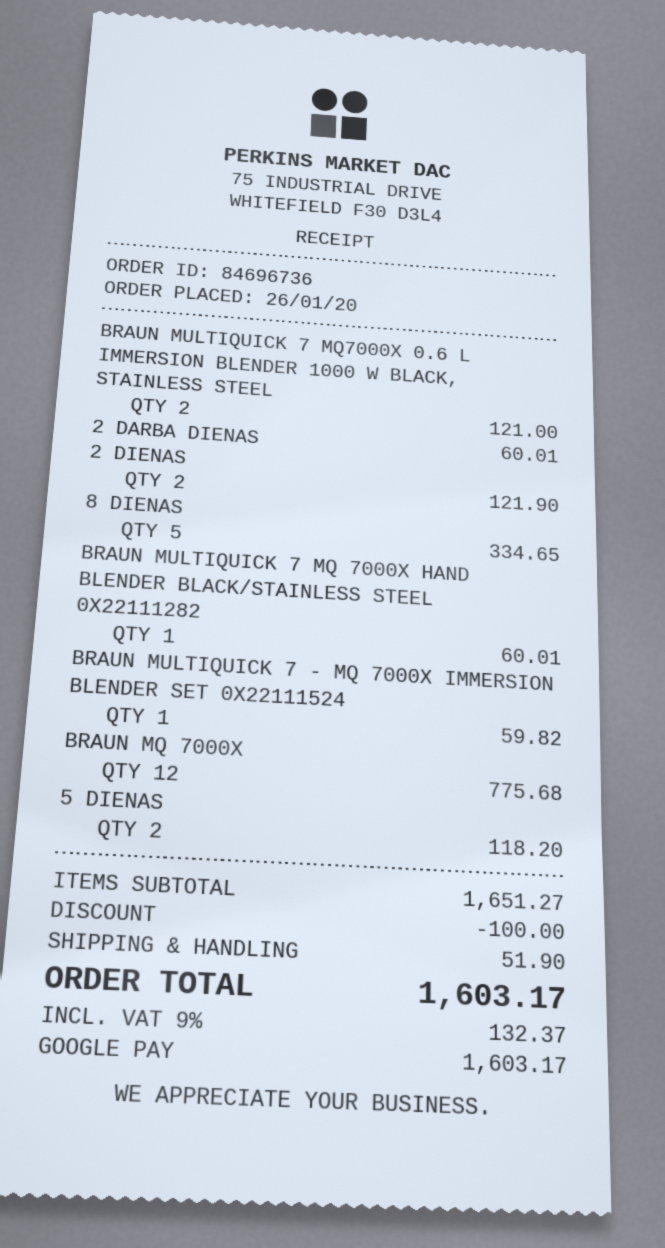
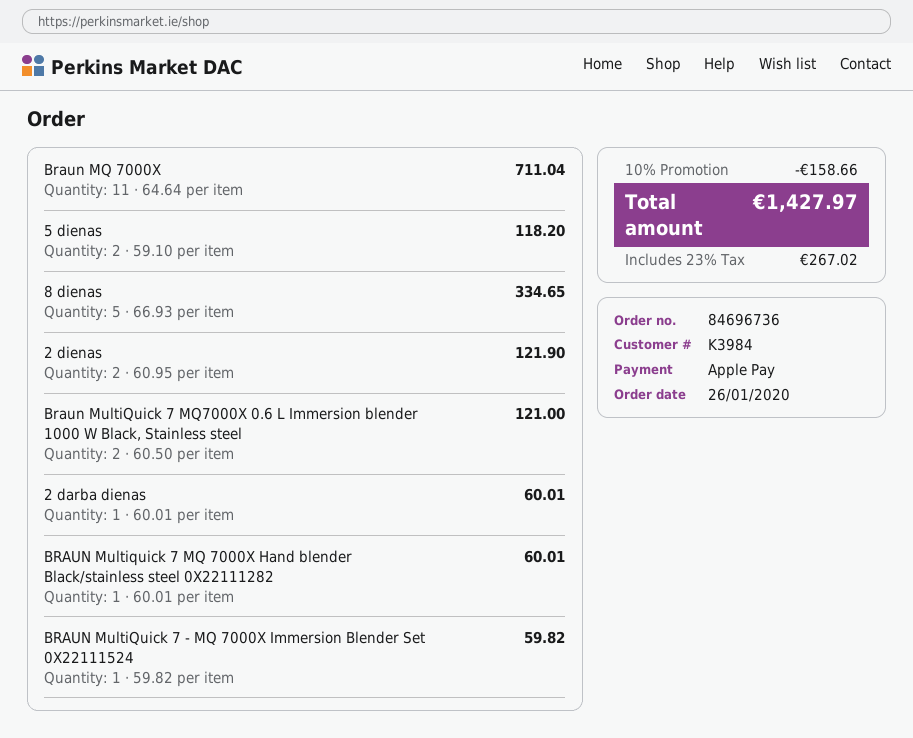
payment method: Google Pay -> Apple Pay
BRAUN MQ 7000X: 12 for 775.68 -> 11 for 711.04
discount: 100.00 -> 158.66
shipping: 51.90 -> none
tax: 9% = 132.37 -> 23% = 267.02
total: 1603.17 -> 1427.97

